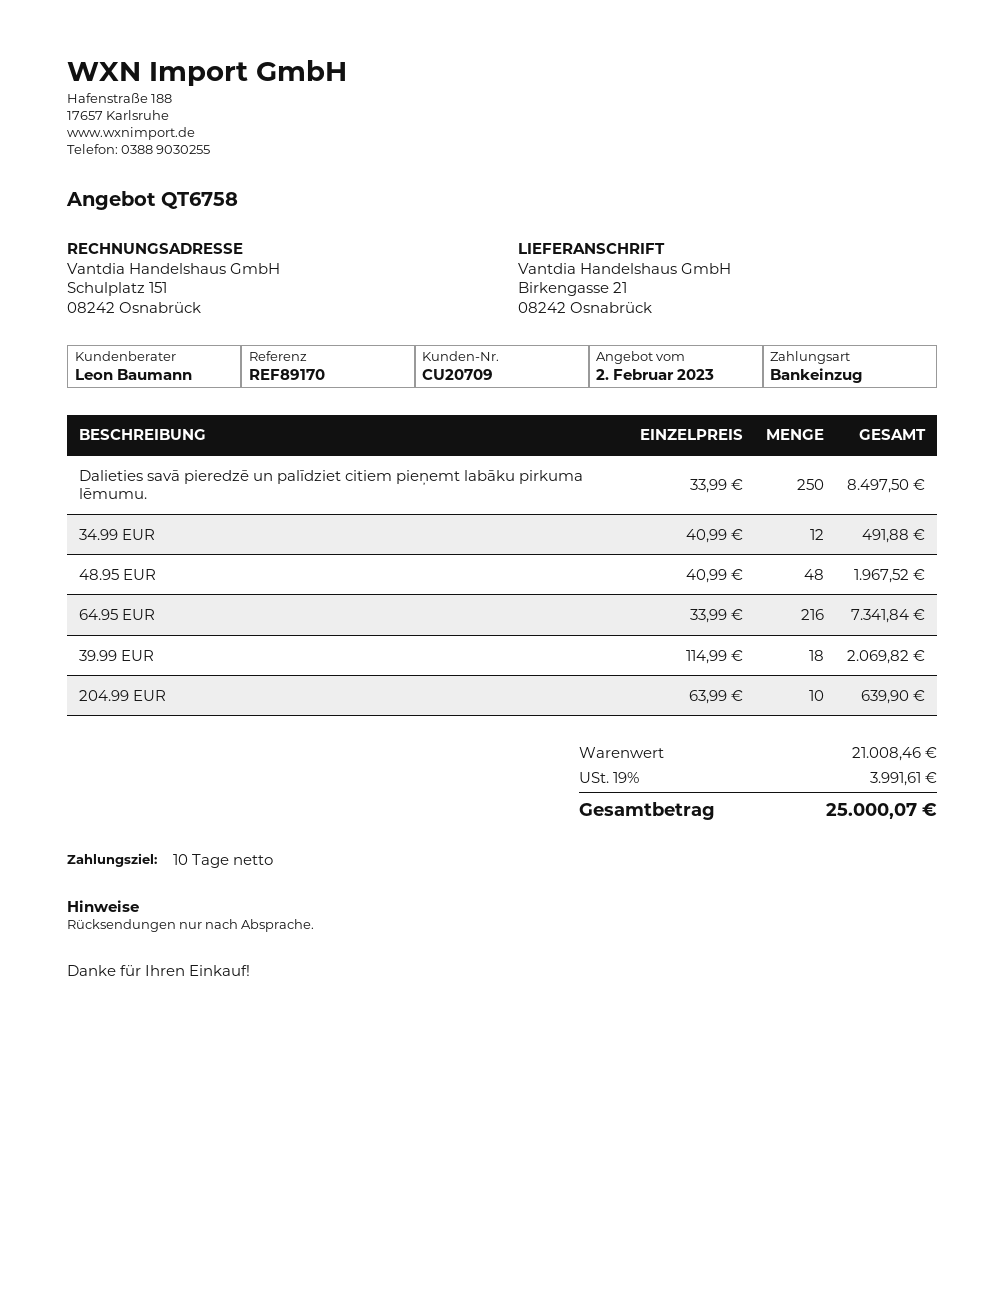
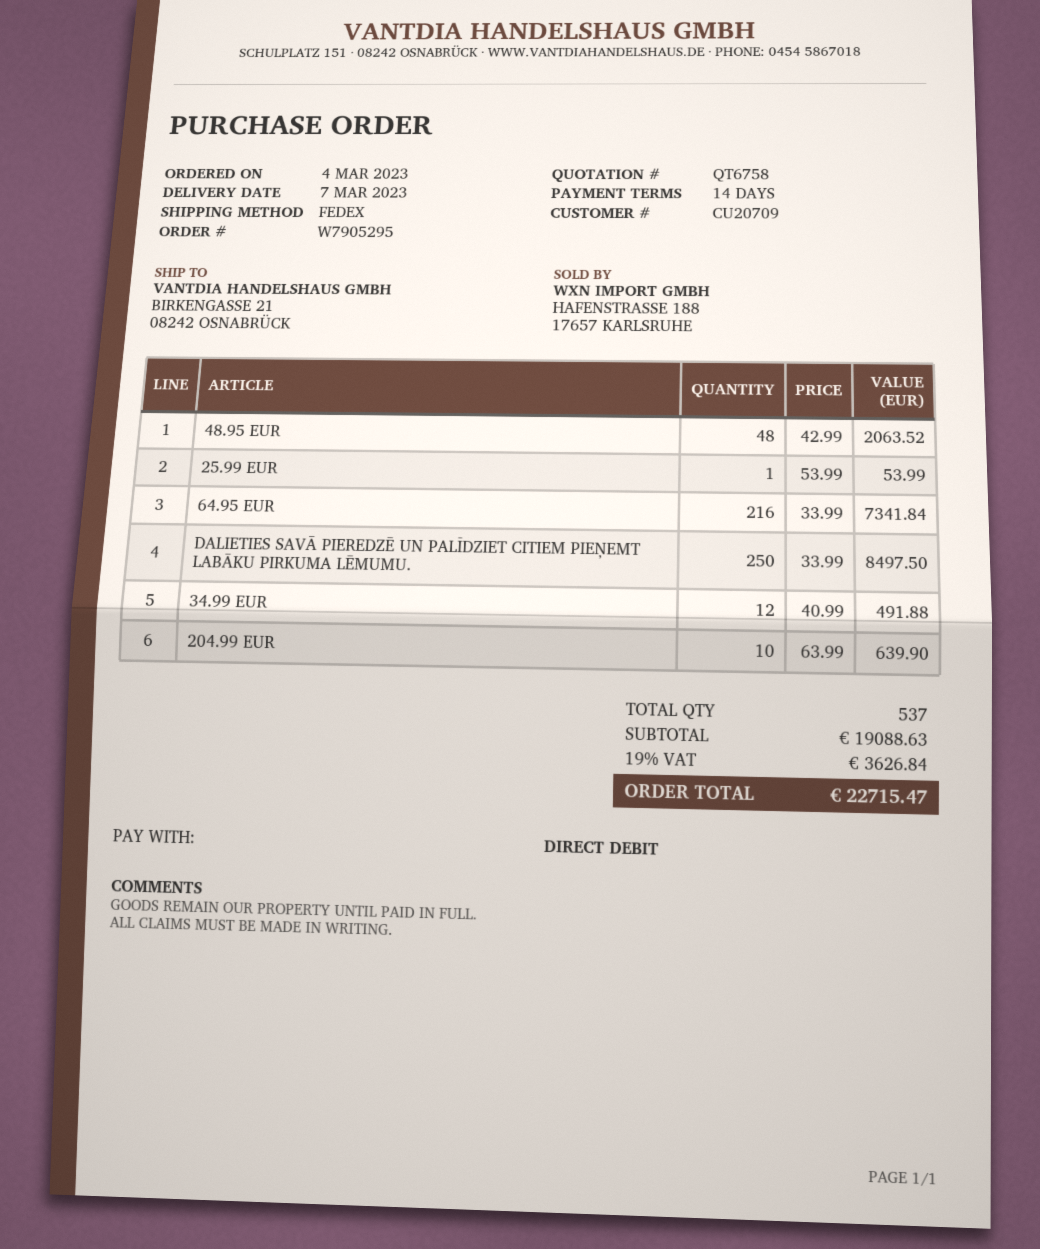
payment terms: 10 days -> 14 days
48.95 EUR: 48 x 40.99 = 1967.52 -> 48 x 42.99 = 2063.52
39.99 EUR: 18 x 114.99 = 2069.82 -> none
25.99 EUR: none -> 1 x 53.99 = 53.99
subtotal: 21008.46 -> 19088.63
tax: 19% = 3991.61 -> 19% = 3626.84
total: 25000.07 -> 22715.47

